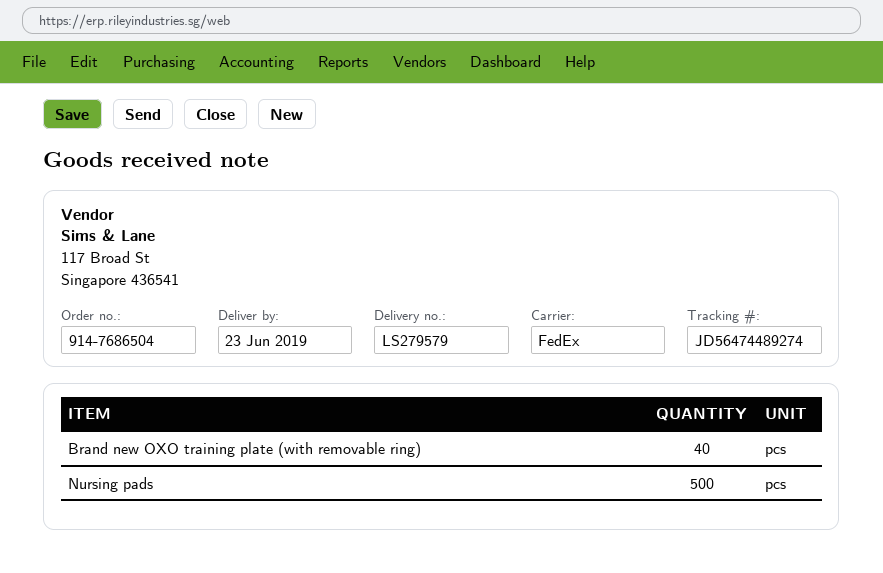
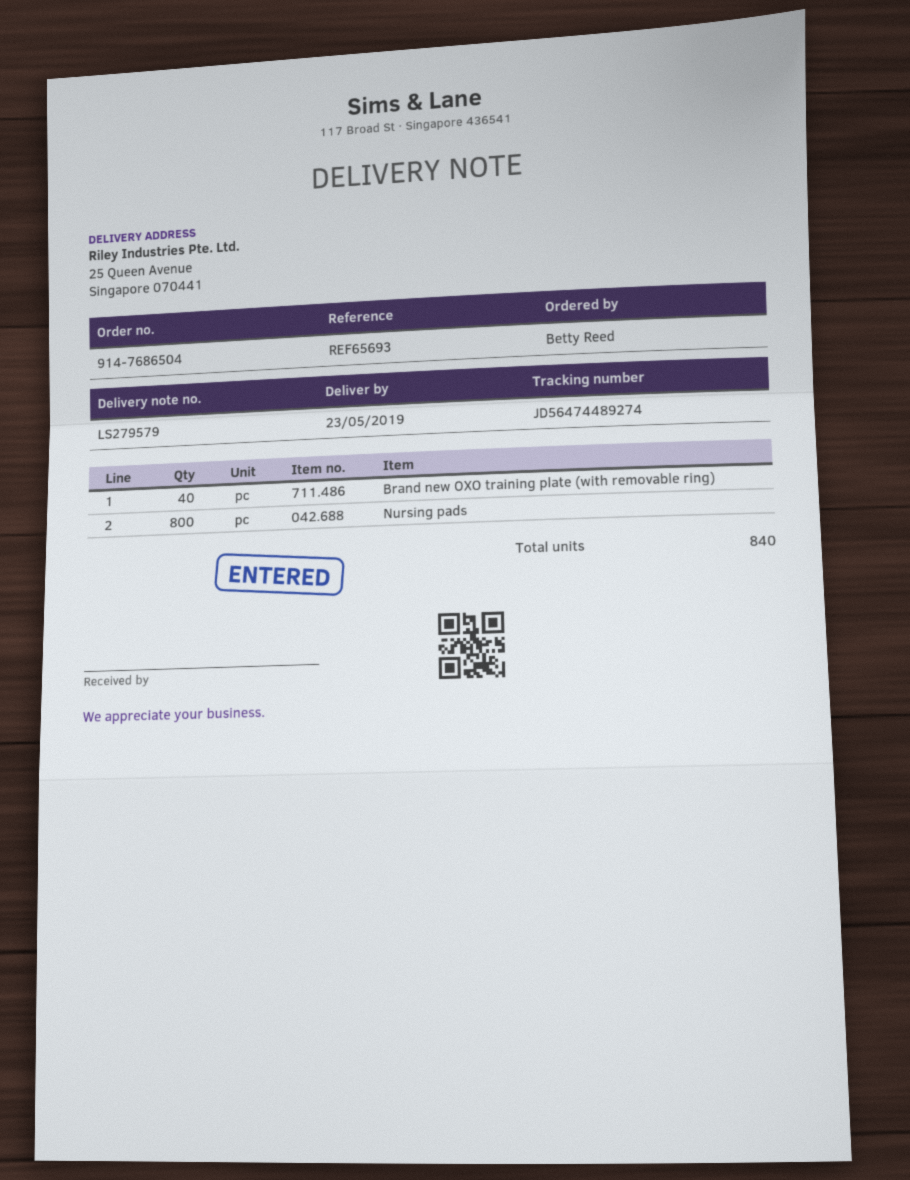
delivery date: 2019-06-23 -> 2019-05-23
Nursing pads: 500 -> 800

